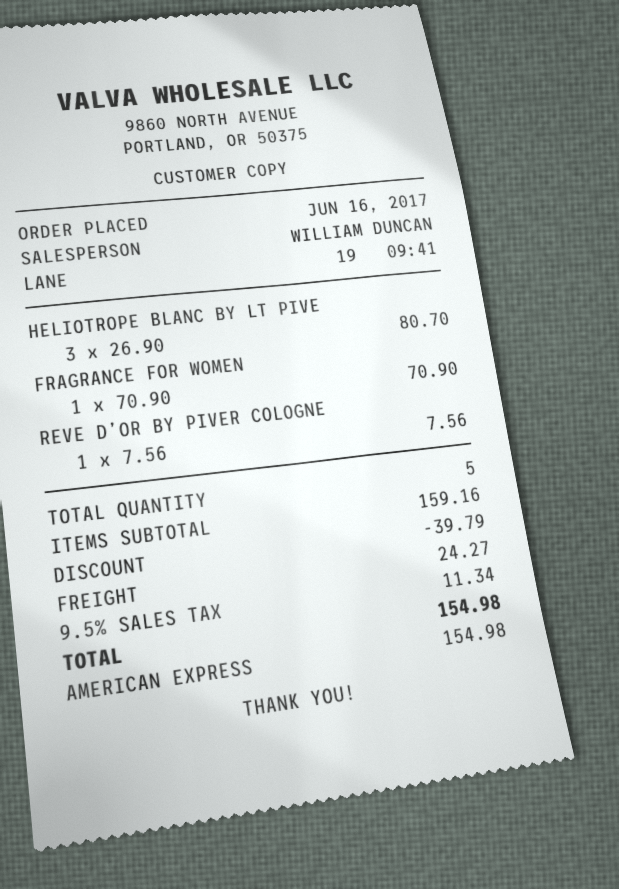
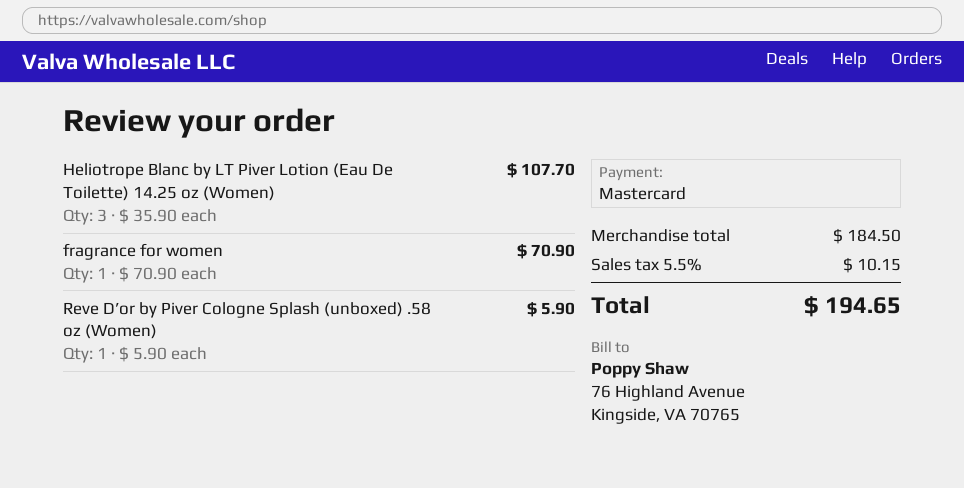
payment method: American Express -> Mastercard
HELIOTROPE BLANC BY LT PIVE: 3 x 26.90 = 80.70 -> 3 x 35.90 = 107.70
REVE D’OR BY PIVER COLOGNE: 1 x 7.56 = 7.56 -> 1 x 5.90 = 5.90
subtotal: 159.16 -> 184.50
discount: 39.79 -> none
shipping: 24.27 -> none
tax: 9.5% = 11.34 -> 5.5% = 10.15
total: 154.98 -> 194.65

